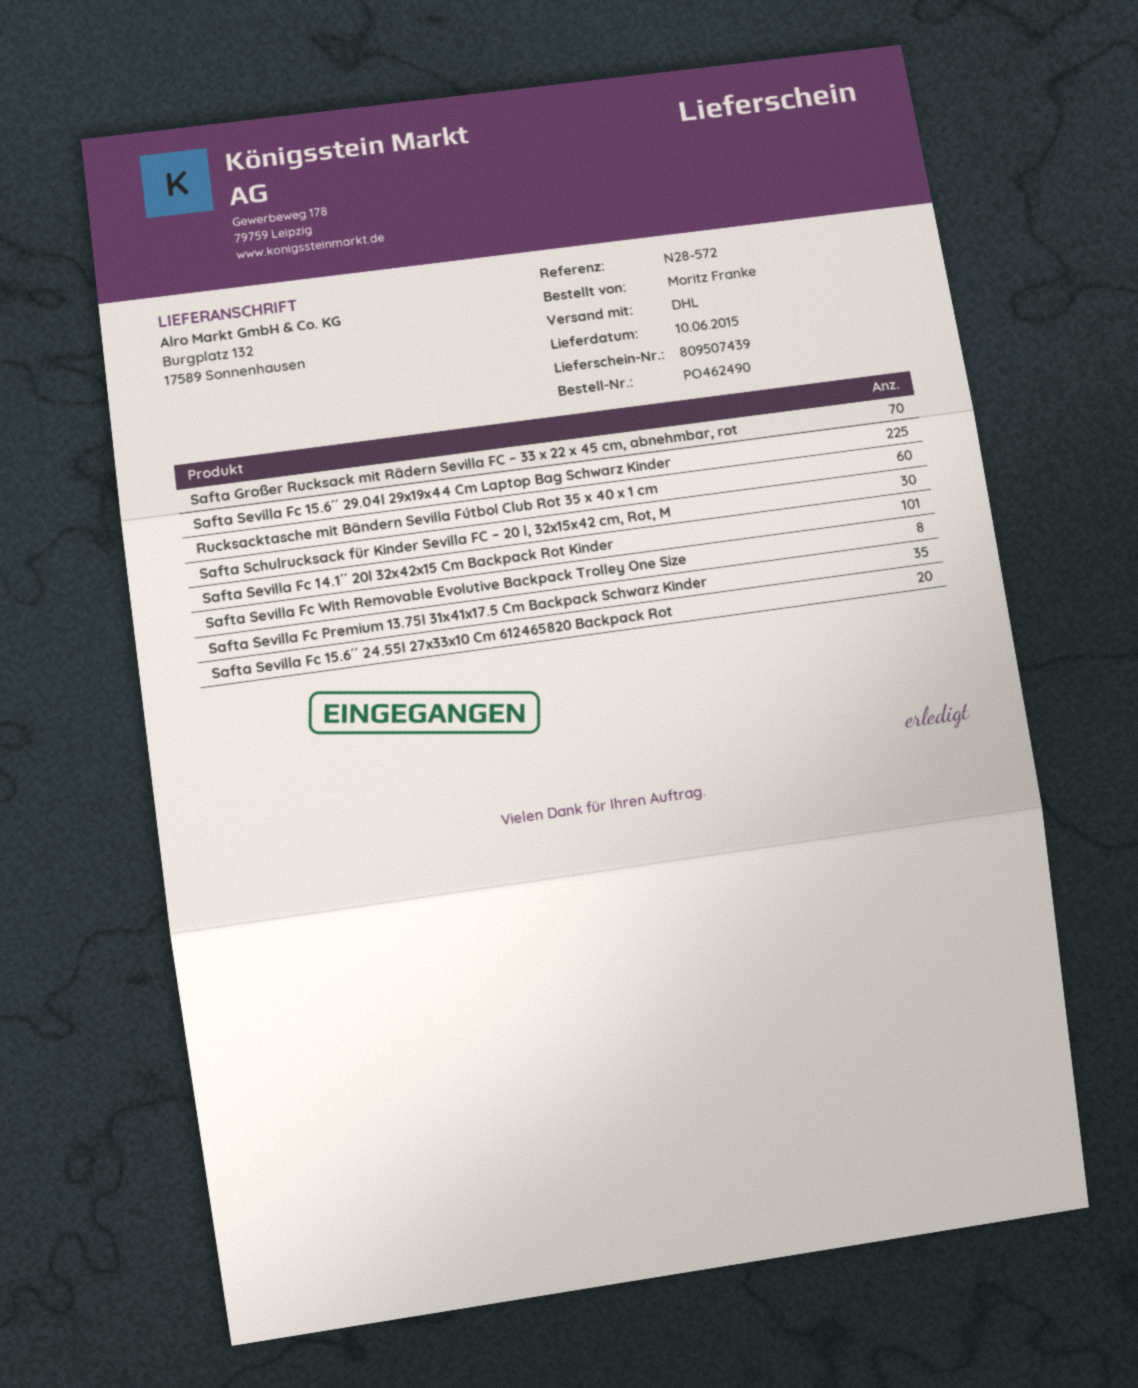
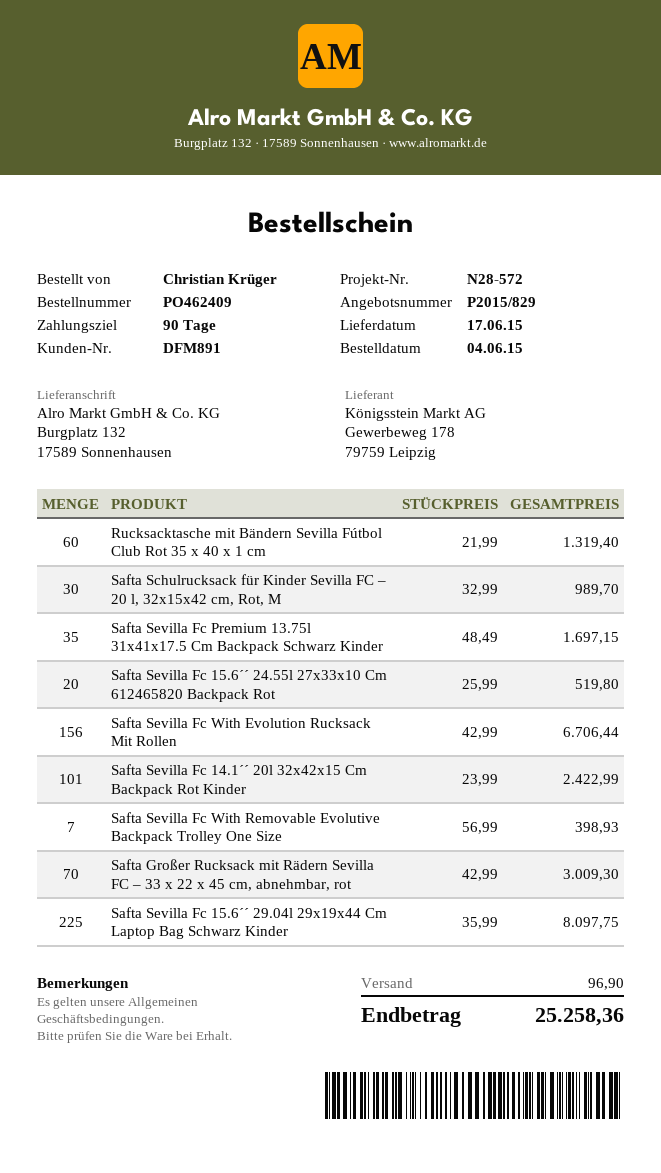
order number: PO462490 -> PO462409
delivery date: 2015-06-10 -> 2015-06-17
ordered by: Moritz Franke -> Christian Krüger
Safta Sevilla Fc With Removable Evolutive Backpack Trolley One Size: 8 -> 7
Safta Sevilla Fc With Evolution Rucksack Mit Rollen: none -> 156

